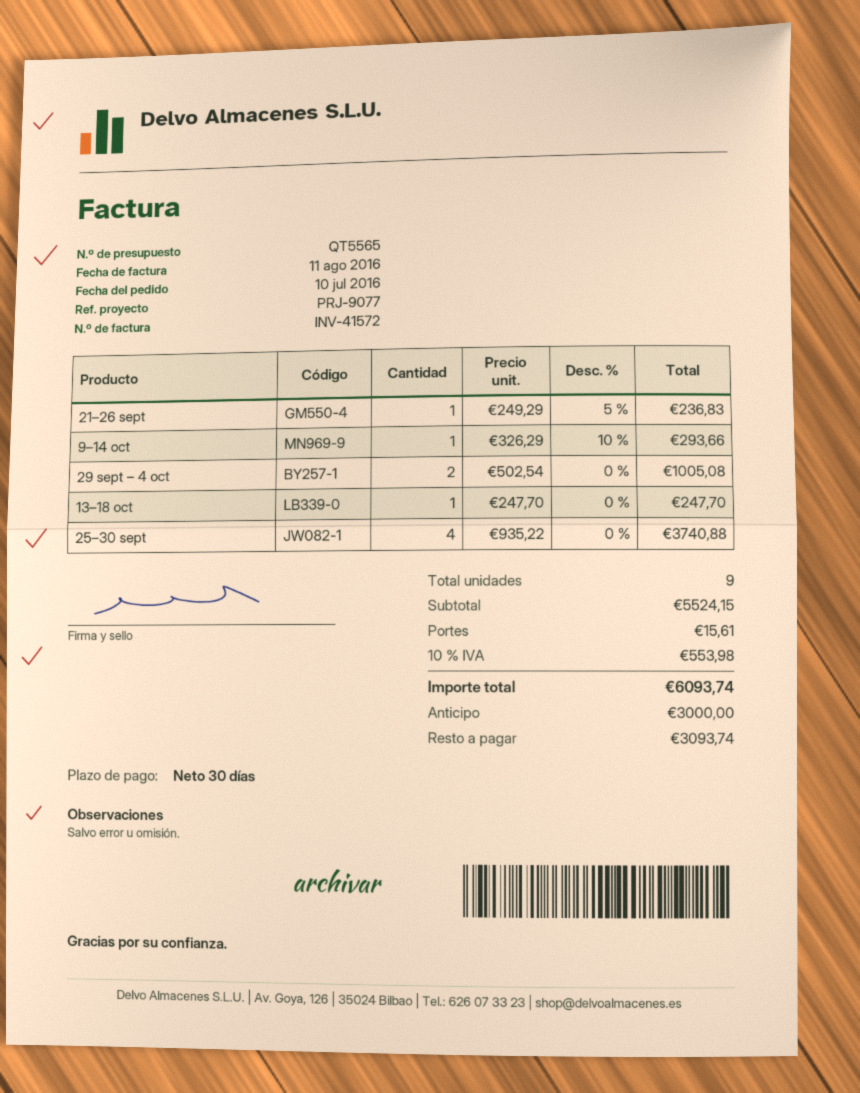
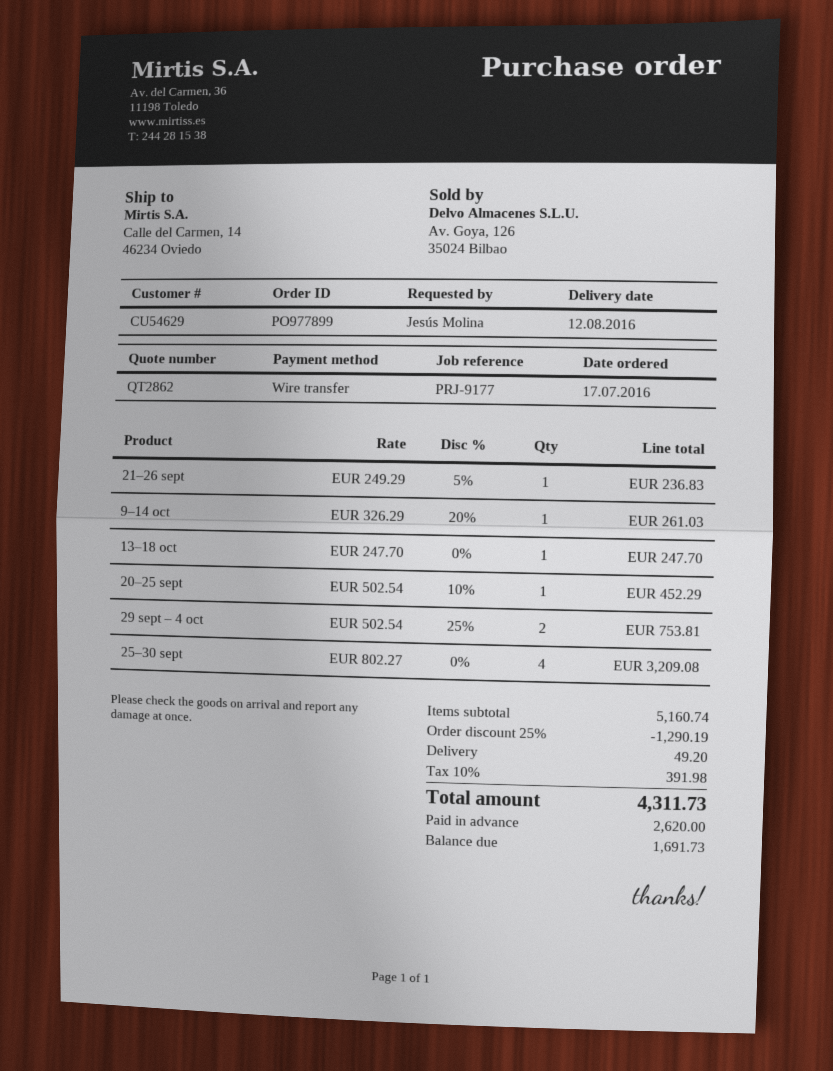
quote number: QT5565 -> QT2862
order date: 2016-07-10 -> 2016-07-17
reference: PRJ-9077 -> PRJ-9177
9–14 oct: 1 x 326.29 - 10% = 293.66 -> 1 x 326.29 - 20% = 261.03
29 sept – 4 oct: 2 x 502.54 = 1005.08 -> 2 x 502.54 - 25% = 753.81
25–30 sept: 4 x 935.22 = 3740.88 -> 4 x 802.27 = 3209.08
20–25 sept: none -> 1 x 502.54 - 10% = 452.29
subtotal: 5524.15 -> 5160.74
discount: none -> 25% = 1290.19
shipping: 15.61 -> 49.20
tax: 10% = 553.98 -> 10% = 391.98
total: 6093.74 -> 4311.73
deposit: 3000.00 -> 2620.00
balance: 3093.74 -> 1691.73

